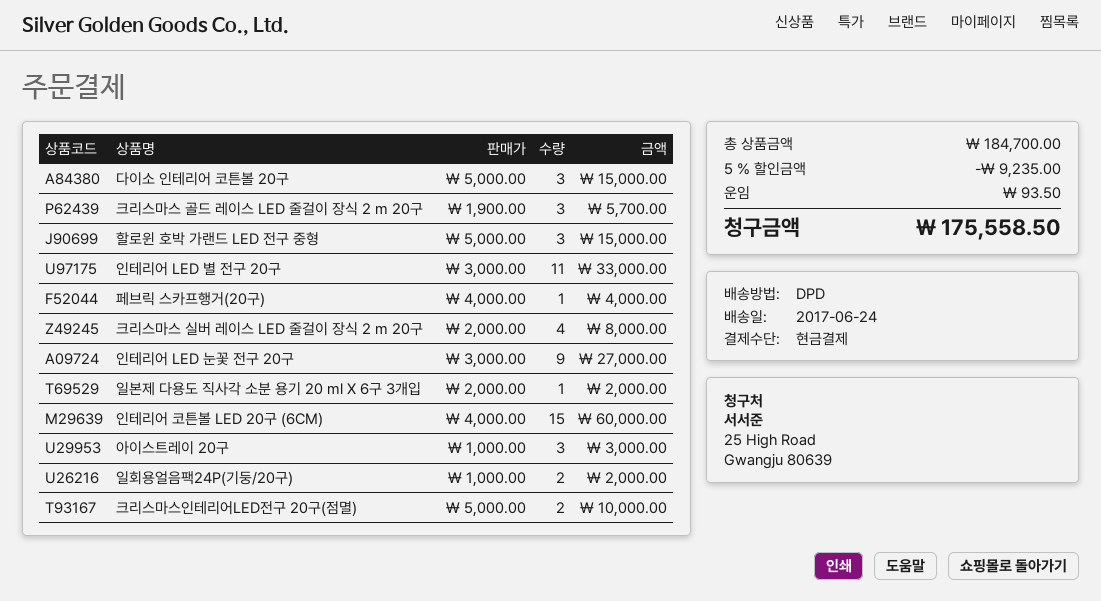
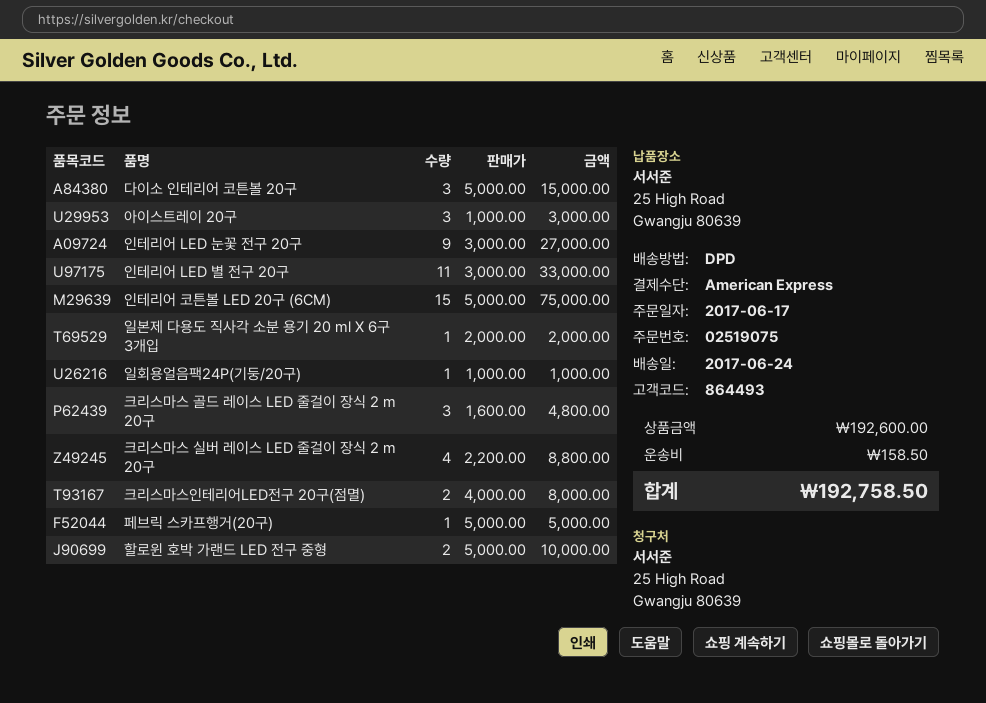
payment method: cash -> American Express
크리스마스 골드 레이스 LED 줄걸이 장식 2 m 20구: 3 x 1900.00 = 5700.00 -> 3 x 1600.00 = 4800.00
할로윈 호박 가랜드 LED 전구 중형: 3 x 5000.00 = 15000.00 -> 2 x 5000.00 = 10000.00
페브릭 스카프행거(20구): 1 x 4000.00 = 4000.00 -> 1 x 5000.00 = 5000.00
크리스마스 실버 레이스 LED 줄걸이 장식 2 m 20구: 4 x 2000.00 = 8000.00 -> 4 x 2200.00 = 8800.00
인테리어 코튼볼 LED 20구 (6CM): 15 x 4000.00 = 60000.00 -> 15 x 5000.00 = 75000.00
일회용얼음팩24P(기둥/20구): 2 x 1000.00 = 2000.00 -> 1 x 1000.00 = 1000.00
크리스마스인테리어LED전구 20구(점멸): 2 x 5000.00 = 10000.00 -> 2 x 4000.00 = 8000.00
subtotal: 184700.00 -> 192600.00
discount: 5% = 9235.00 -> none
shipping: 93.50 -> 158.50
total: 175558.50 -> 192758.50

